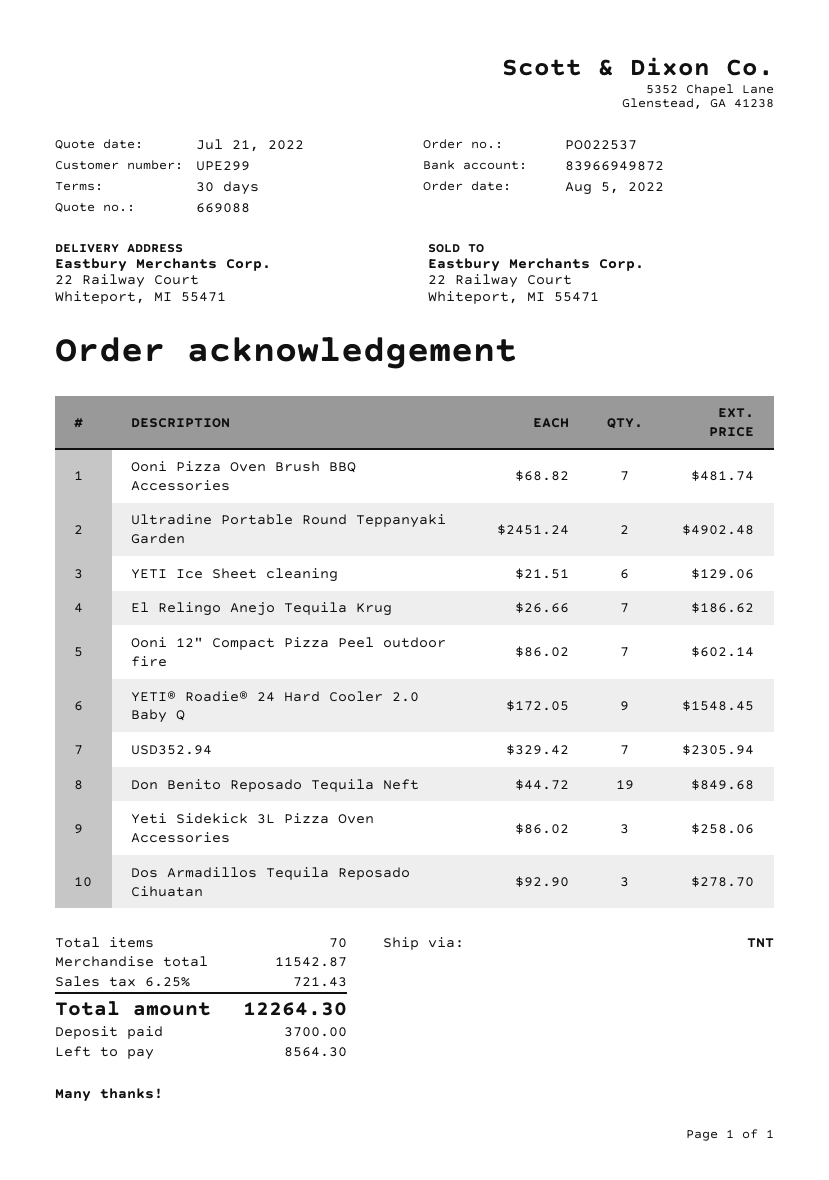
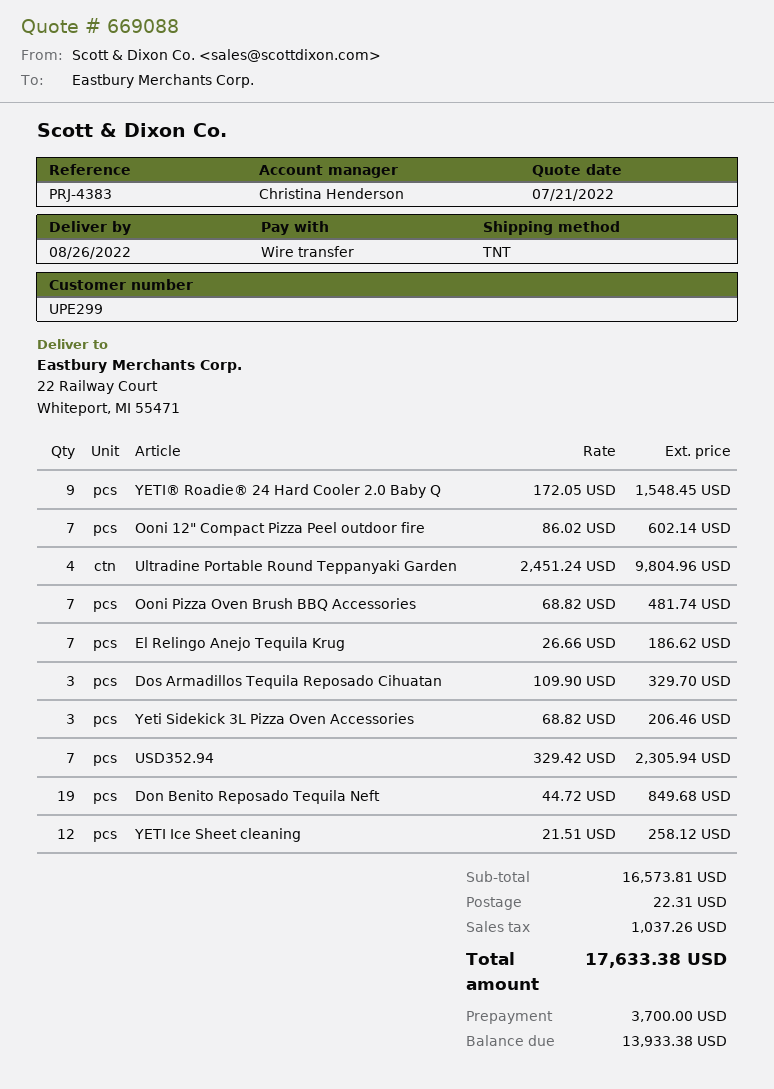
Ultradine Portable Round Teppanyaki Garden: 2 x 2451.24 = 4902.48 -> 4 x 2451.24 = 9804.96
YETI Ice Sheet cleaning: 6 x 21.51 = 129.06 -> 12 x 21.51 = 258.12
Yeti Sidekick 3L Pizza Oven Accessories: 3 x 86.02 = 258.06 -> 3 x 68.82 = 206.46
Dos Armadillos Tequila Reposado Cihuatan: 3 x 92.90 = 278.70 -> 3 x 109.90 = 329.70
subtotal: 11542.87 -> 16573.81
shipping: none -> 22.31
tax: 721.43 -> 1037.26
total: 12264.30 -> 17633.38
balance: 8564.30 -> 13933.38

